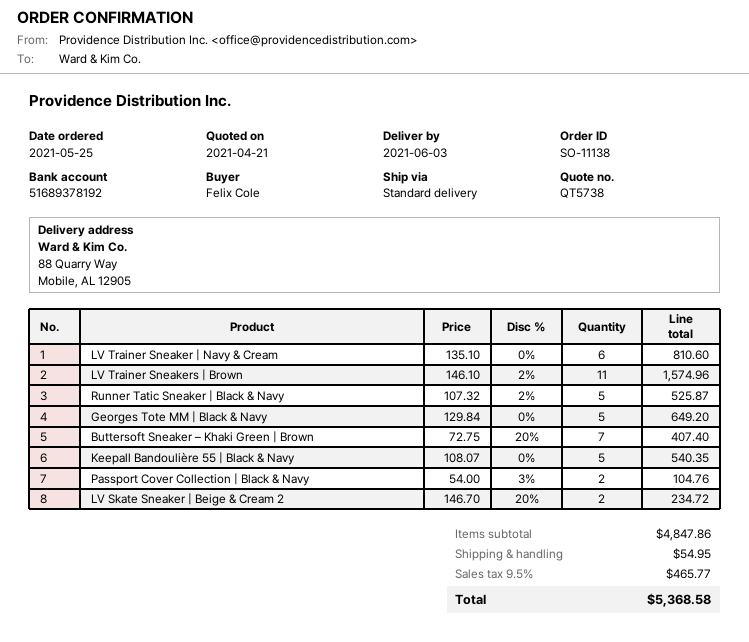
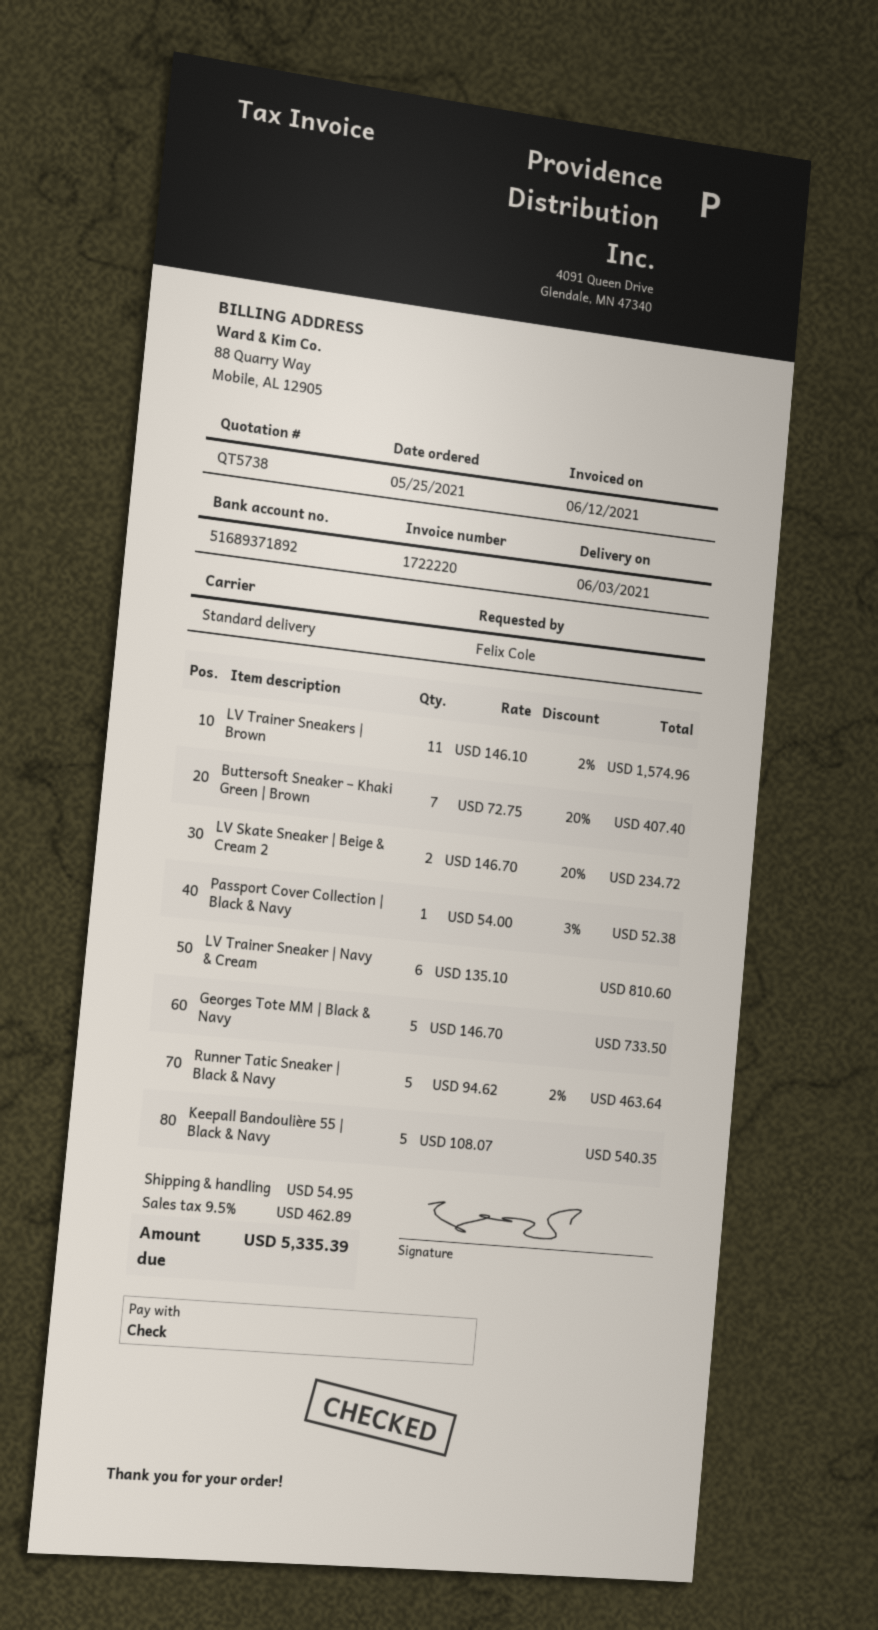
bank account: 51689378192 -> 51689371892
Runner Tatic Sneaker | Black & Navy: 5 x 107.32 - 2% = 525.87 -> 5 x 94.62 - 2% = 463.64
Georges Tote MM | Black & Navy: 5 x 129.84 = 649.20 -> 5 x 146.70 = 733.50
Passport Cover Collection | Black & Navy: 2 x 54.00 - 3% = 104.76 -> 1 x 54.00 - 3% = 52.38
tax: 9.5% = 465.77 -> 9.5% = 462.89
total: 5368.58 -> 5335.39

